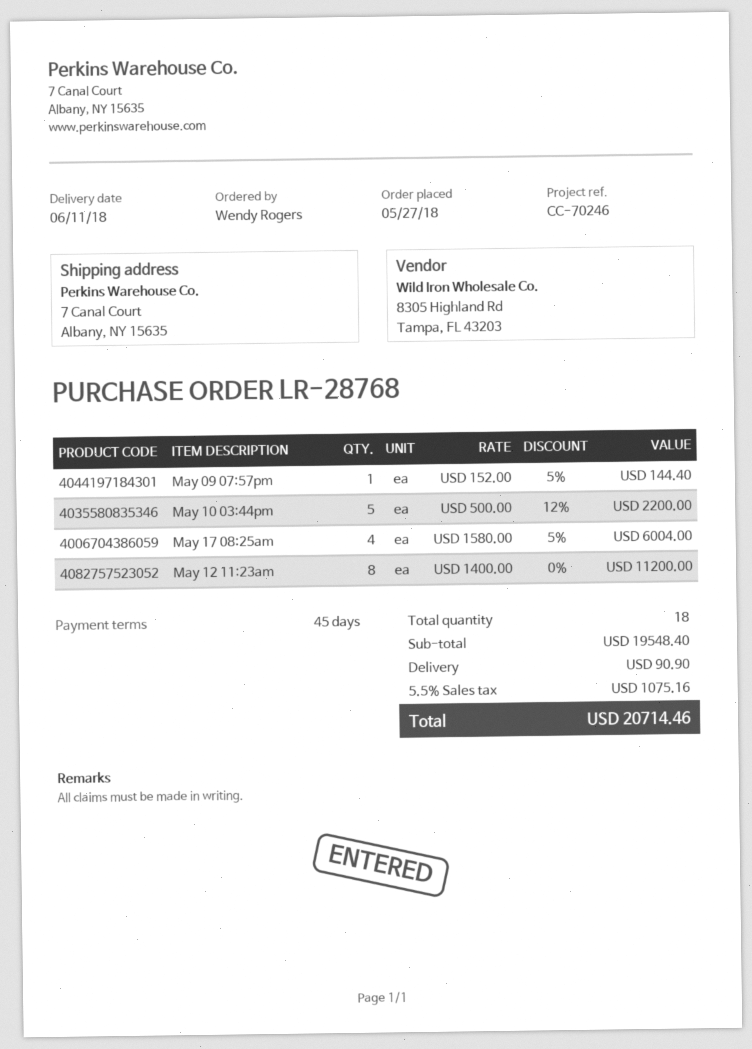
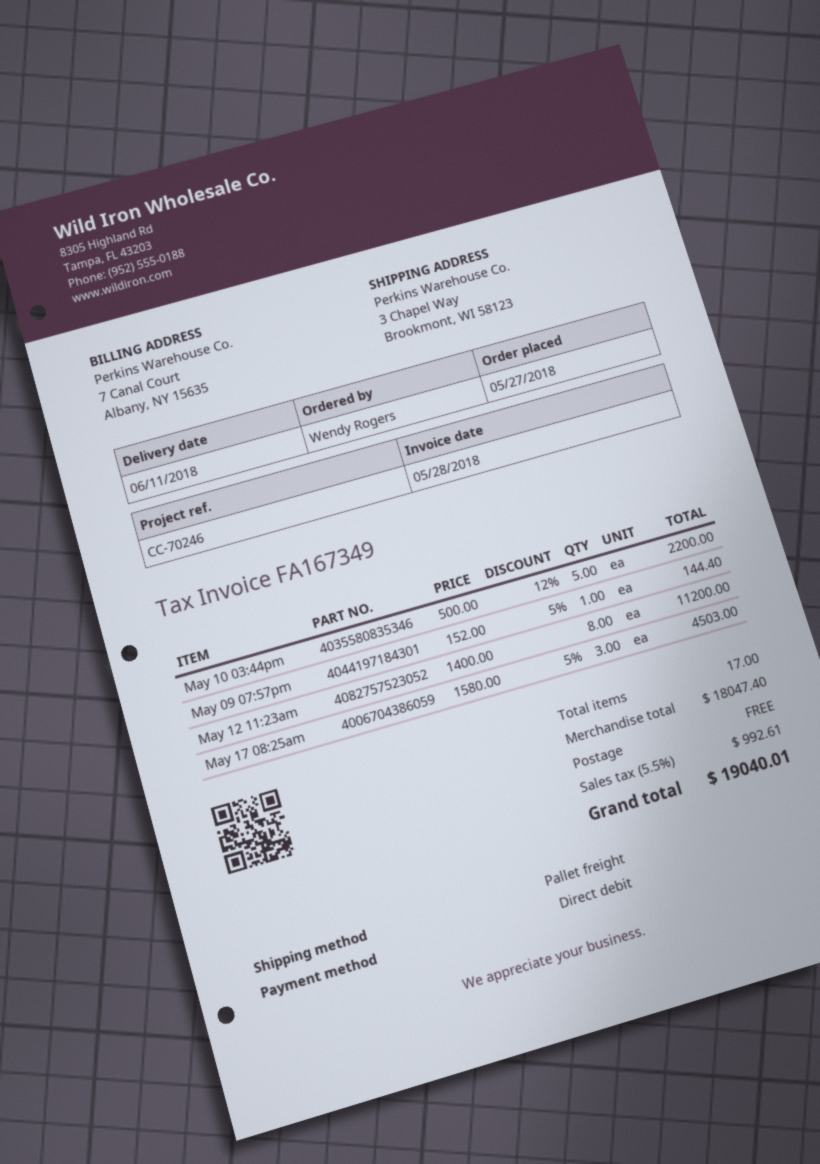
ship to: 7 Canal Court, Albany, NY 15635 -> 3 Chapel Way, Brookmont, WI 58123
May 17 08:25am: 4 x 1580.00 - 5% = 6004.00 -> 3 x 1580.00 - 5% = 4503.00
total quantity: 18 -> 17
subtotal: 19548.40 -> 18047.40
shipping: 90.90 -> 0.00
tax: 5.5% = 1075.16 -> 5.5% = 992.61
total: 20714.46 -> 19040.01

